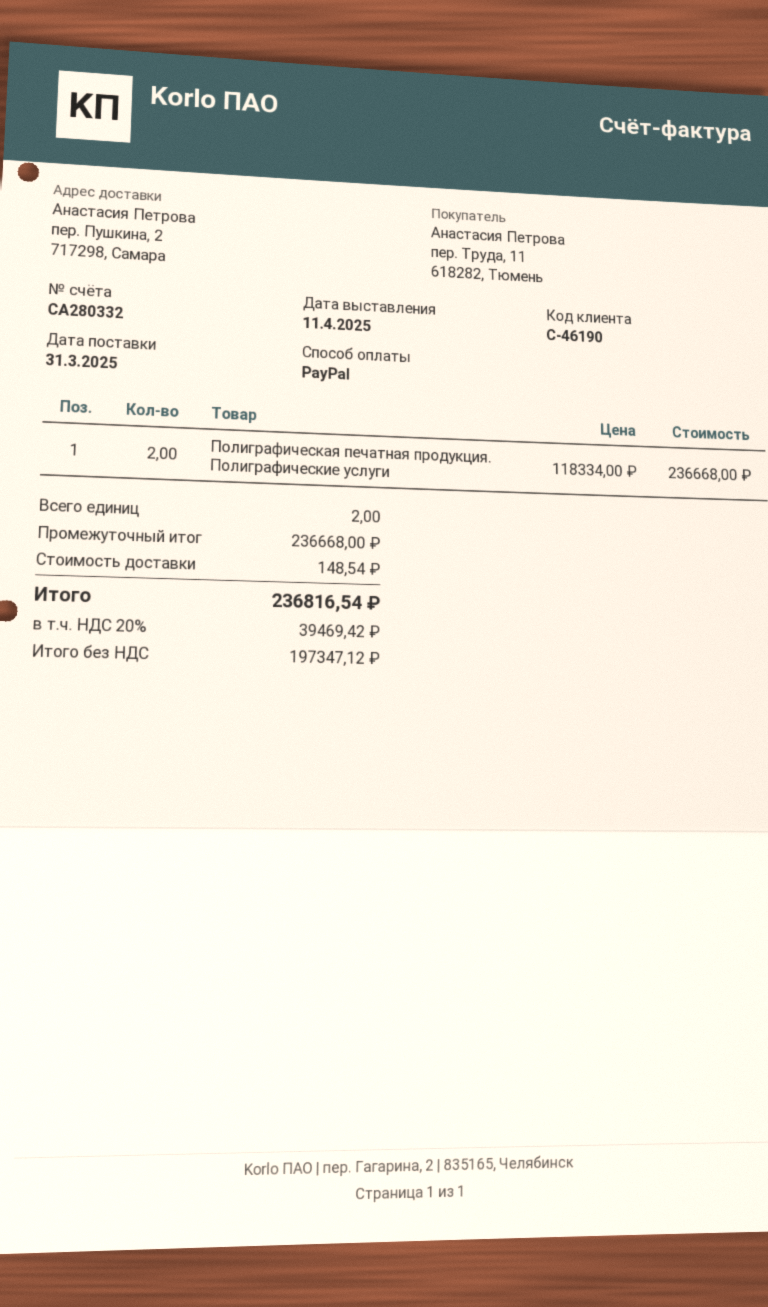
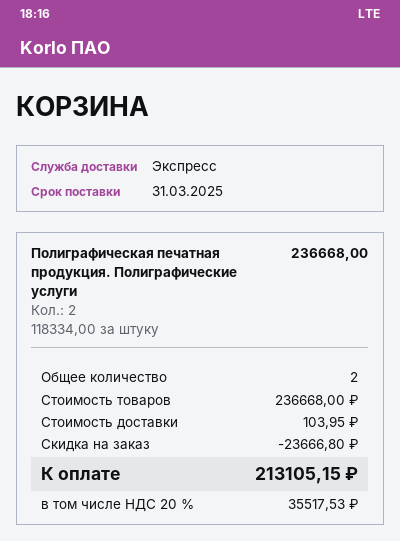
discount: none -> 23666.80
shipping: 148.54 -> 103.95
tax: 20% = 39469.42 -> 20% = 35517.53
total: 236816.54 -> 213105.15

